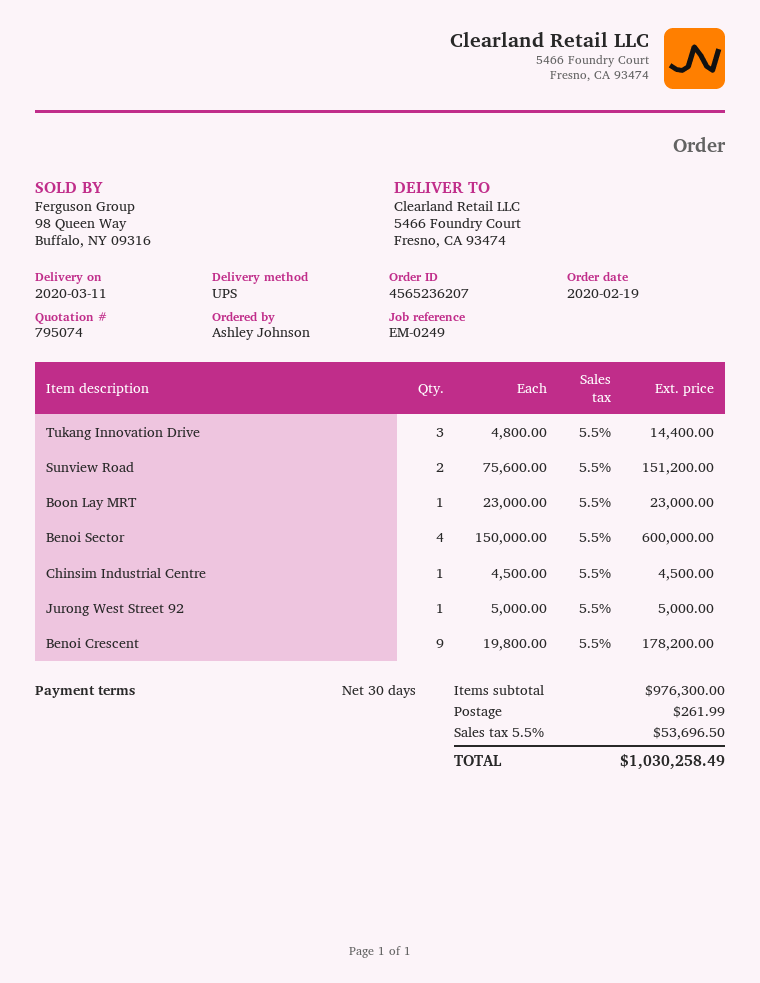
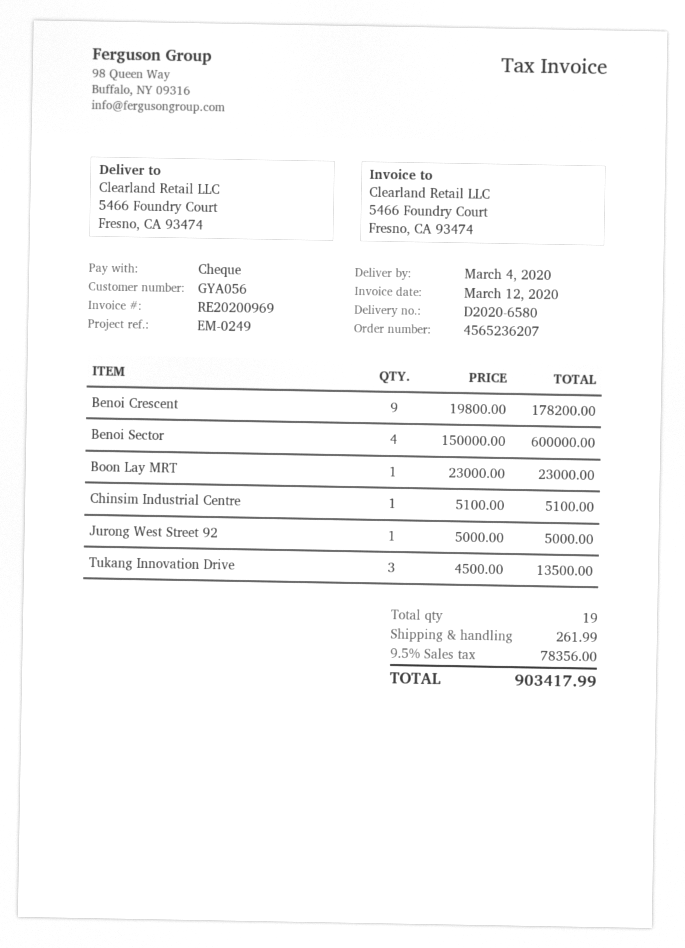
delivery date: 2020-03-11 -> 2020-03-04
Tukang Innovation Drive: 3 x 4800.00 = 14400.00 -> 3 x 4500.00 = 13500.00
Sunview Road: 2 x 75600.00 = 151200.00 -> none
Chinsim Industrial Centre: 1 x 4500.00 = 4500.00 -> 1 x 5100.00 = 5100.00
tax: 5.5% = 53696.50 -> 9.5% = 78356.00
total: 1030258.49 -> 903417.99

